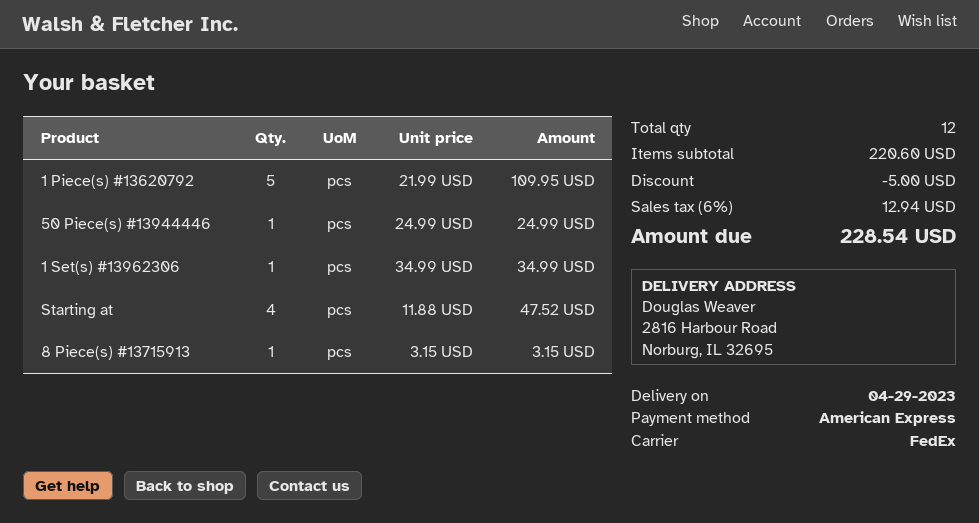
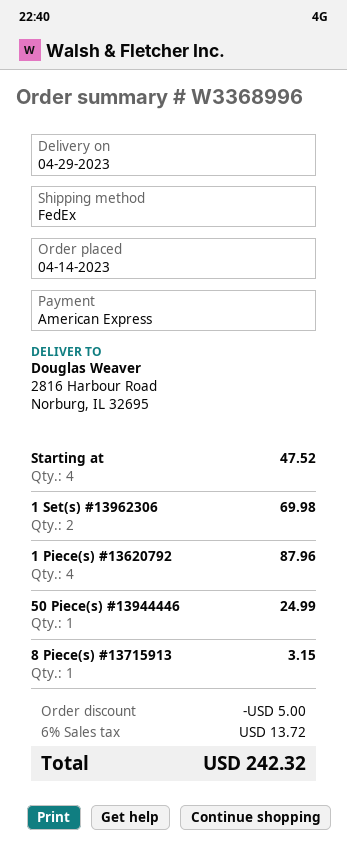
1 Piece(s) #13620792: 5 for 109.95 -> 4 for 87.96
1 Set(s) #13962306: 1 for 34.99 -> 2 for 69.98
tax: 6% = 12.94 -> 6% = 13.72
total: 228.54 -> 242.32

